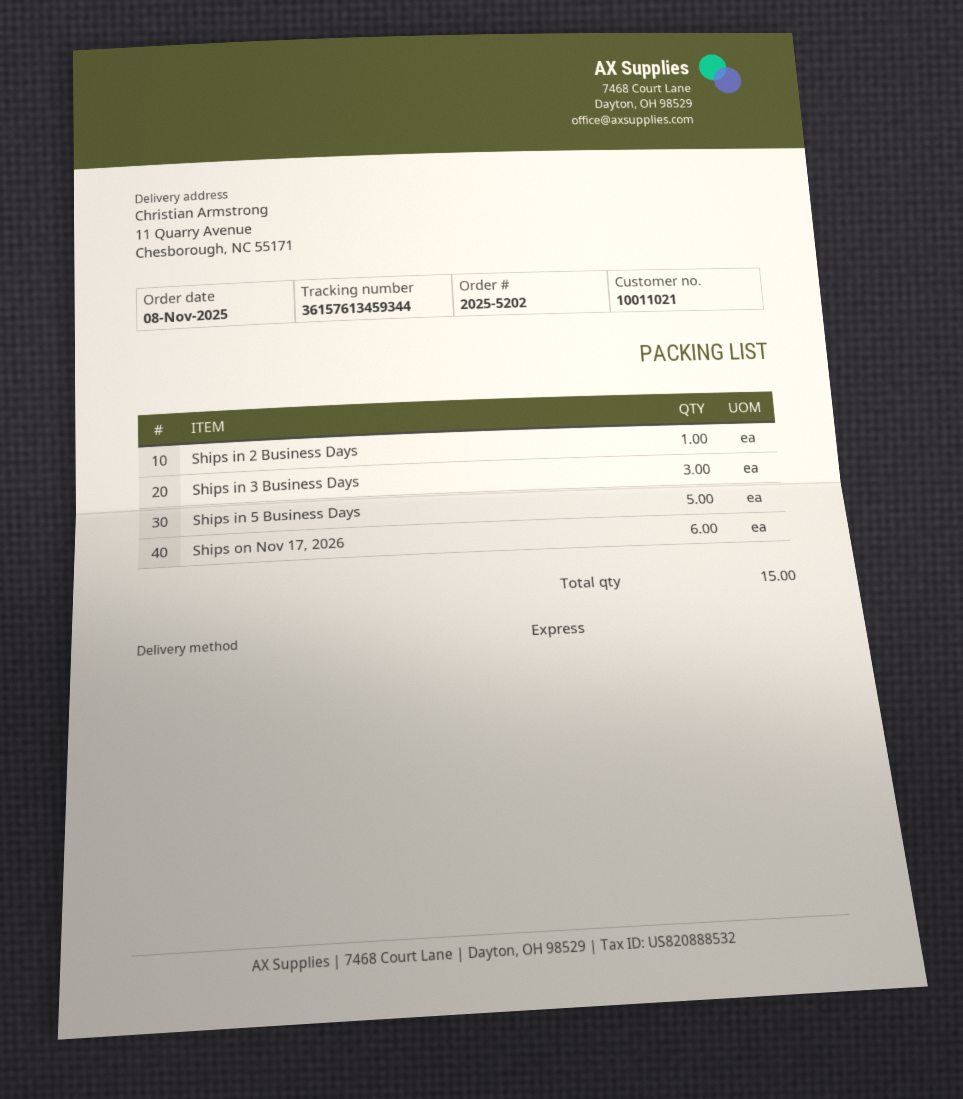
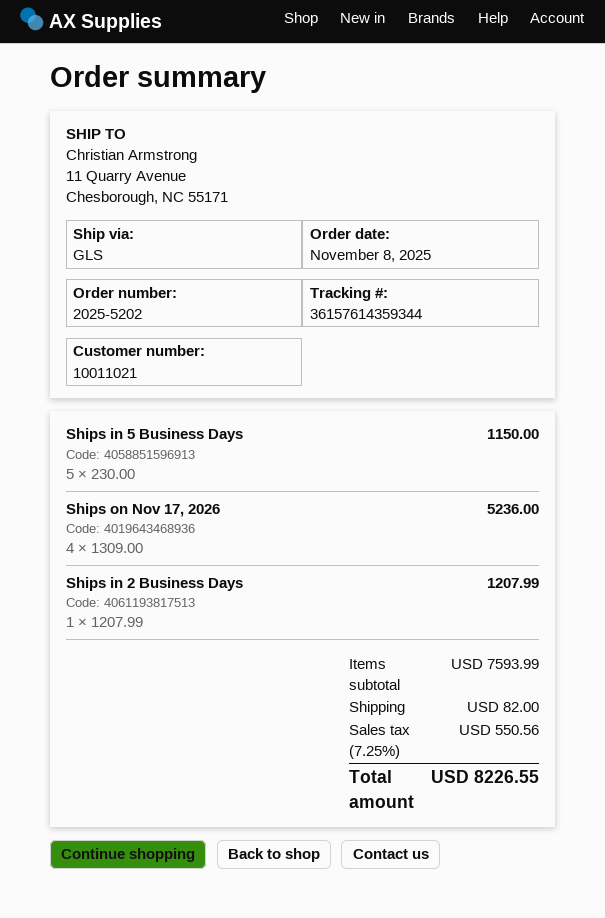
shipping method: express -> GLS
tracking number: 36157613459344 -> 36157614359344
Ships in 3 Business Days: 3 -> none
Ships on Nov 17, 2026: 6 -> 4

